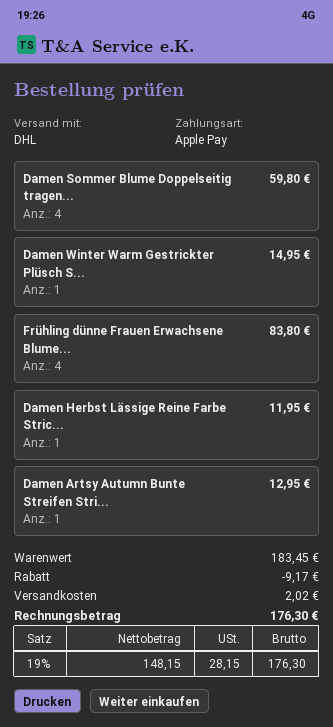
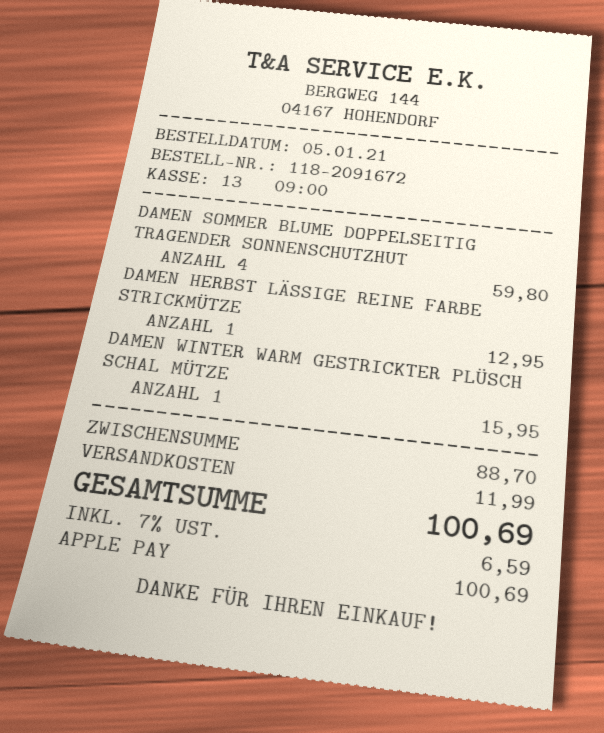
Damen Winter Warm Gestrickter Plüsch S...: 1 for 14.95 -> 1 for 15.95
Frühling dünne Frauen Erwachsene Blume...: 4 for 83.80 -> none
Damen Herbst Lässige Reine Farbe Stric...: 1 for 11.95 -> 1 for 12.95
Damen Artsy Autumn Bunte Streifen Stri...: 1 for 12.95 -> none
subtotal: 183.45 -> 88.70
discount: 9.17 -> none
shipping: 2.02 -> 11.99
tax: 19% = 28.15 -> 7% = 6.59
total: 176.30 -> 100.69

